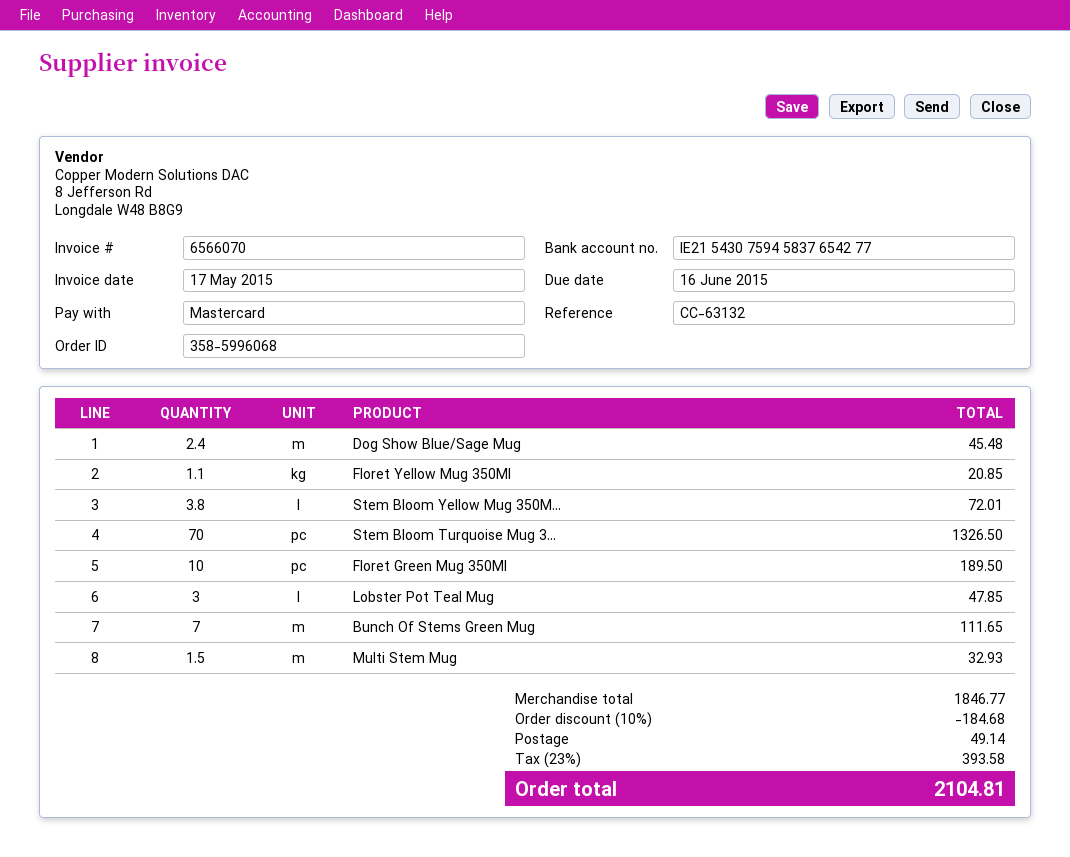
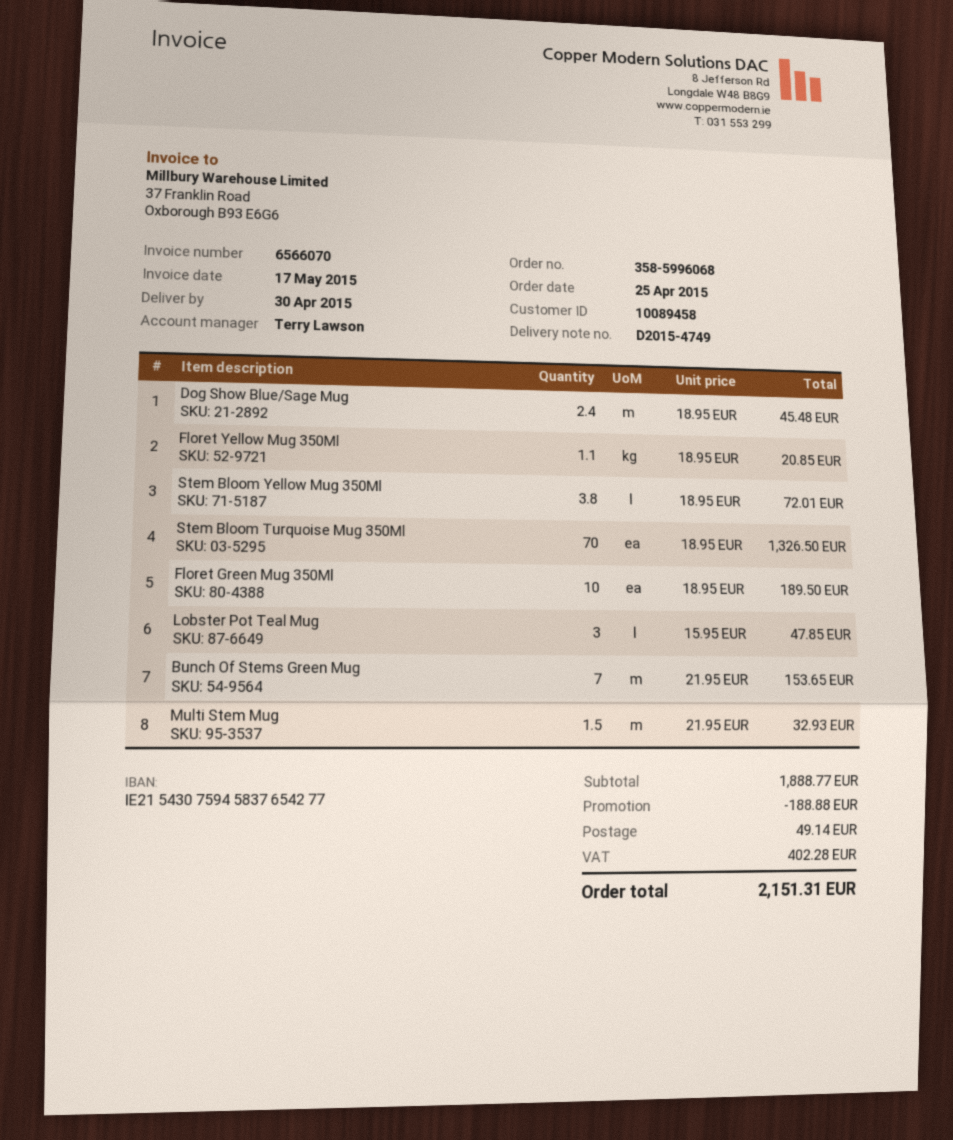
Bunch Of Stems Green Mug: 7 for 111.65 -> 7 for 153.65
subtotal: 1846.77 -> 1888.77
discount: 184.68 -> 188.88
tax: 393.58 -> 402.28
total: 2104.81 -> 2151.31

